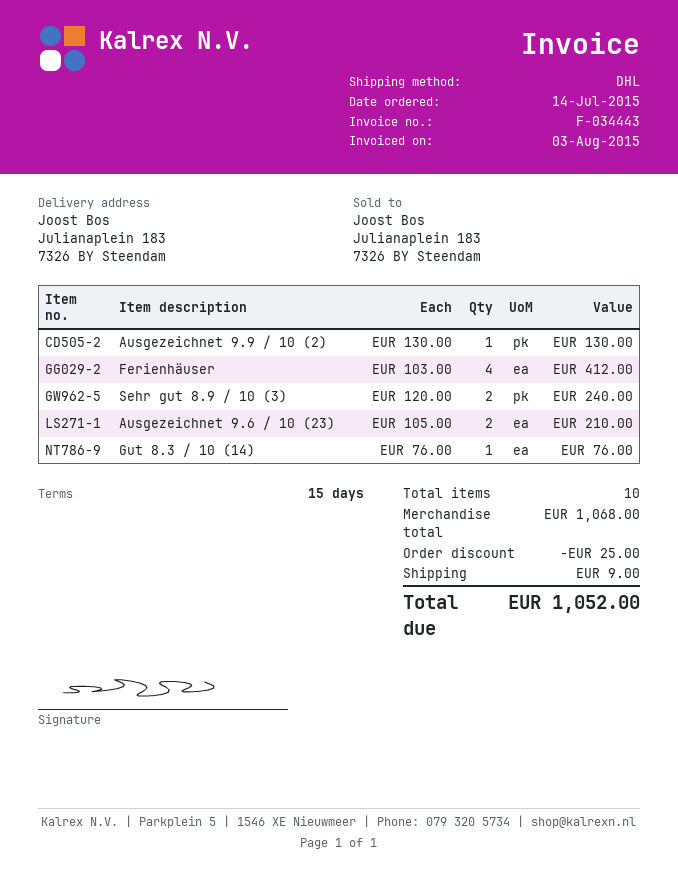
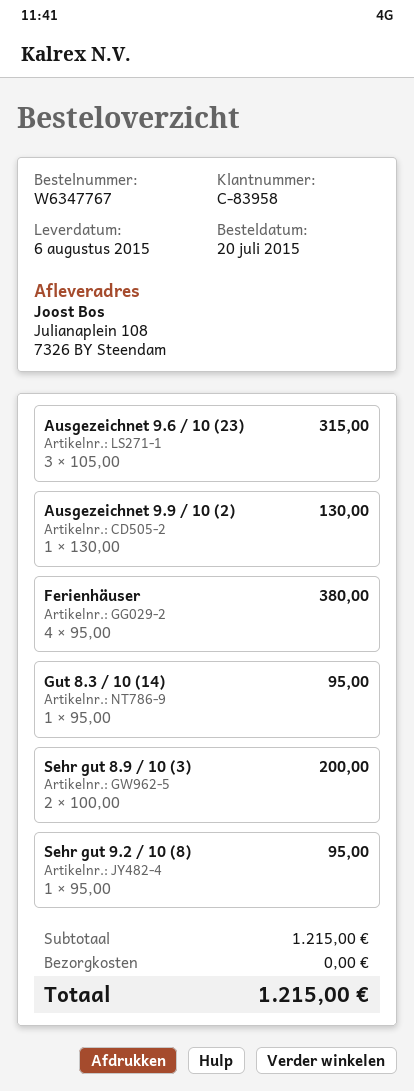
order date: 2015-07-14 -> 2015-07-20
ship to: Julianaplein 183, 7326 BY Steendam -> Julianaplein 108, 7326 BY Steendam
Ferienhäuser: 4 x 103.00 = 412.00 -> 4 x 95.00 = 380.00
Sehr gut 8.9 / 10 (3): 2 x 120.00 = 240.00 -> 2 x 100.00 = 200.00
Ausgezeichnet 9.6 / 10 (23): 2 x 105.00 = 210.00 -> 3 x 105.00 = 315.00
Gut 8.3 / 10 (14): 1 x 76.00 = 76.00 -> 1 x 95.00 = 95.00
Sehr gut 9.2 / 10 (8): none -> 1 x 95.00 = 95.00
subtotal: 1068.00 -> 1215.00
discount: 25.00 -> none
shipping: 9.00 -> 0.00
total: 1052.00 -> 1215.00

